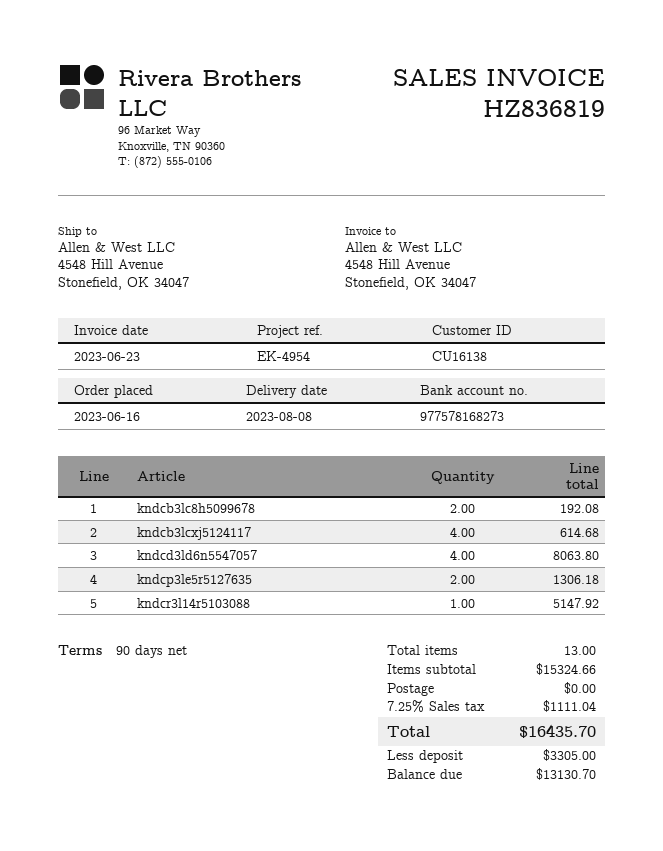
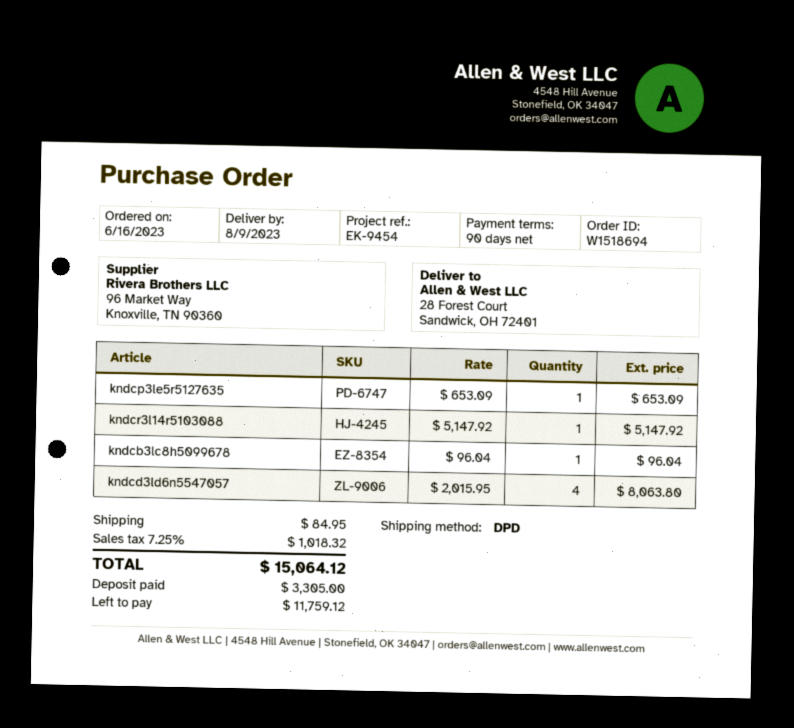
delivery date: 2023-08-08 -> 2023-08-09
reference: EK-4954 -> EK-9454
ship to: 4548 Hill Avenue, Stonefield, OK 34047 -> 28 Forest Court, Sandwick, OH 72401
kndcb3lc8h5099678: 2 for 192.08 -> 1 for 96.04
kndcb3lcxj5124117: 4 for 614.68 -> none
kndcp3le5r5127635: 2 for 1306.18 -> 1 for 653.09
shipping: 0.00 -> 84.95
tax: 7.25% = 1111.04 -> 7.25% = 1018.32
total: 16435.70 -> 15064.12
balance: 13130.70 -> 11759.12

